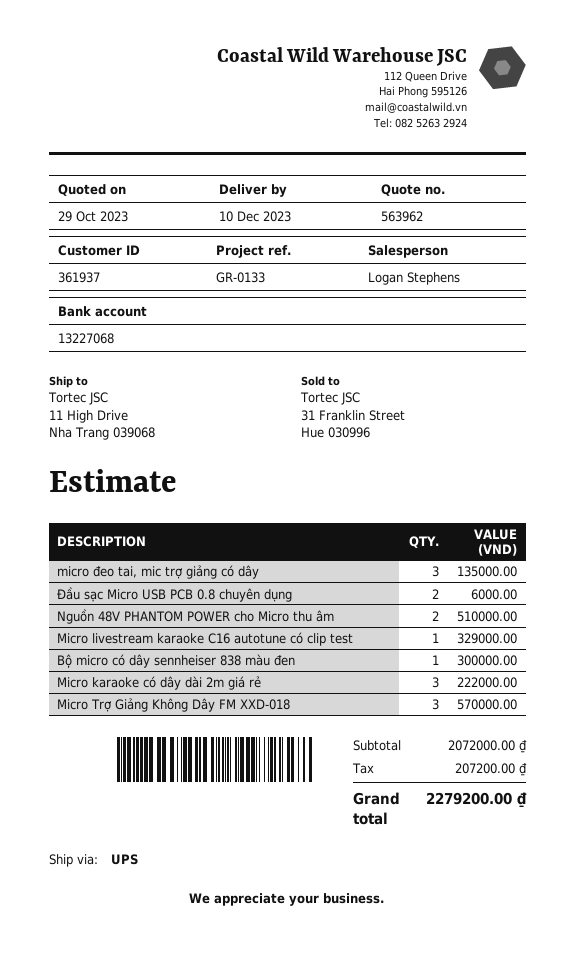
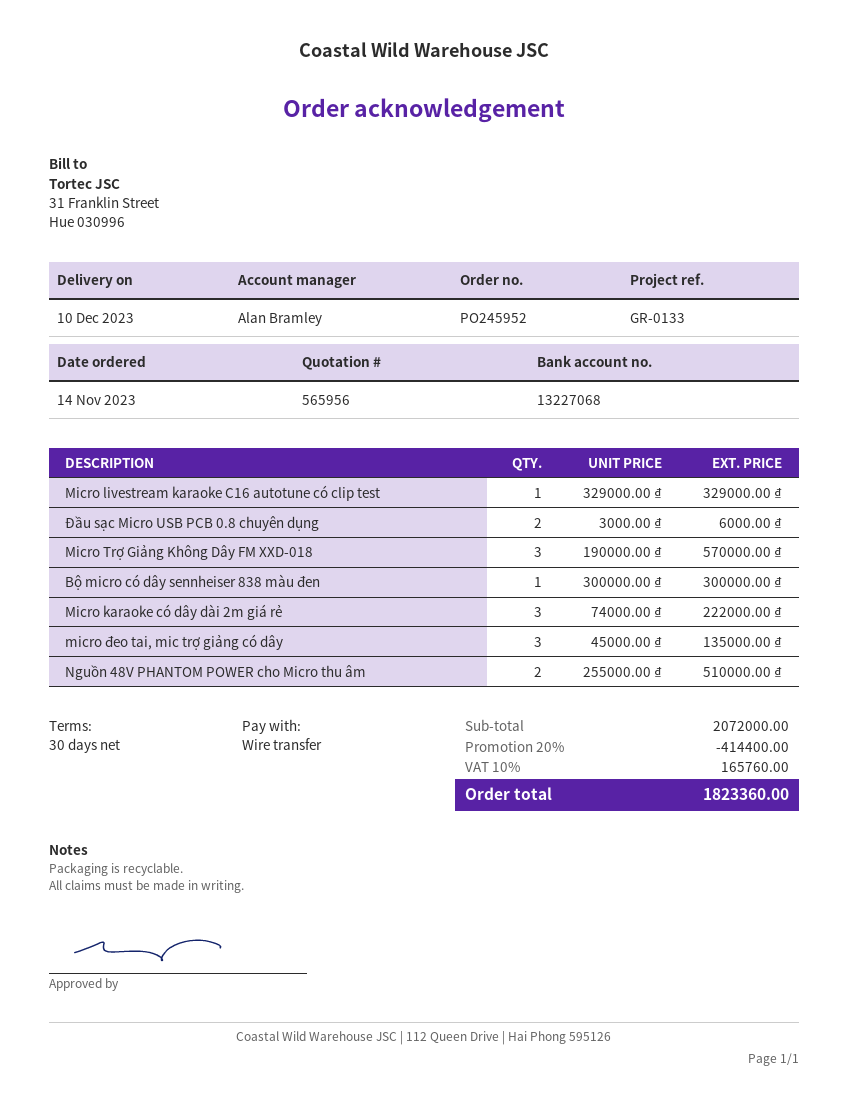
quote number: 563962 -> 565956
sales rep: Logan Stephens -> Alan Bramley
discount: none -> 20% = 414400.00
tax: 207200.00 -> 165760.00
total: 2279200.00 -> 1823360.00

